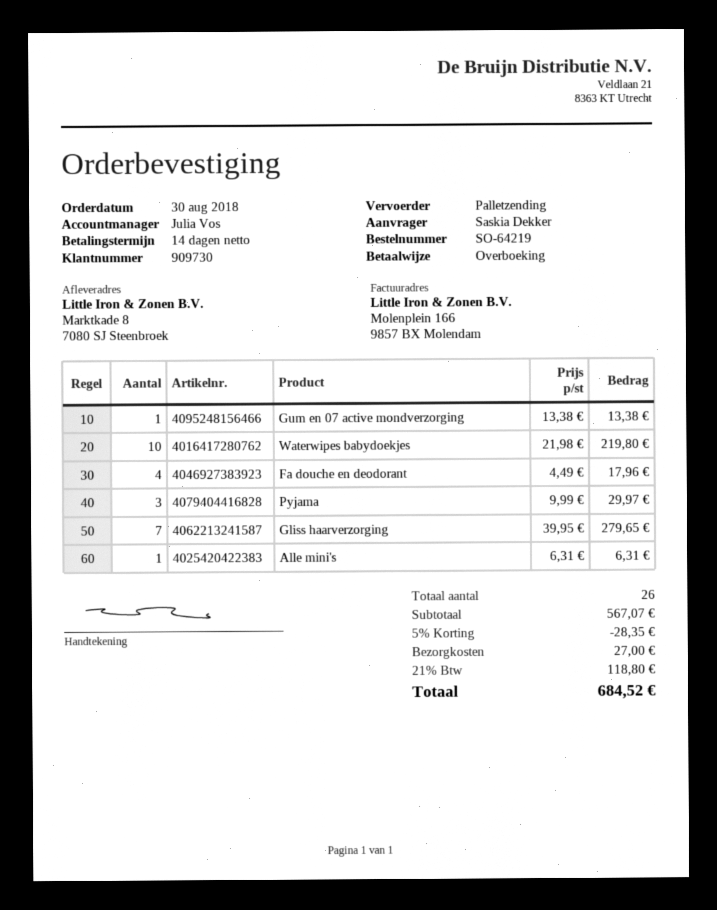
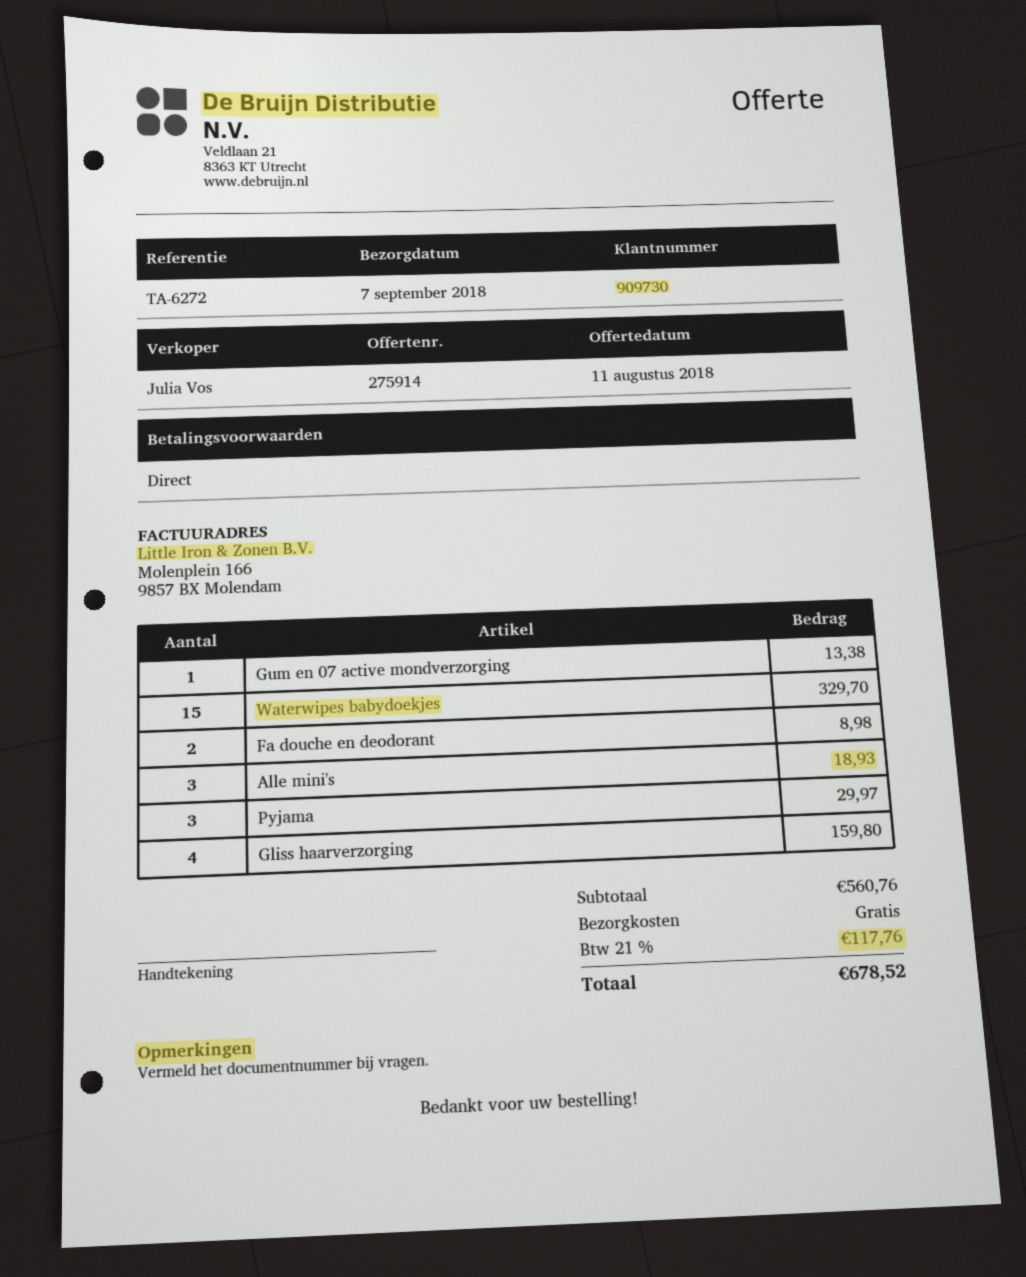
payment terms: 14 days -> on receipt
Waterwipes babydoekjes: 10 for 219.80 -> 15 for 329.70
Fa douche en deodorant: 4 for 17.96 -> 2 for 8.98
Gliss haarverzorging: 7 for 279.65 -> 4 for 159.80
Alle mini's: 1 for 6.31 -> 3 for 18.93
subtotal: 567.07 -> 560.76
discount: 5% = 28.35 -> none
shipping: 27.00 -> 0.00
tax: 21% = 118.80 -> 21% = 117.76
total: 684.52 -> 678.52

